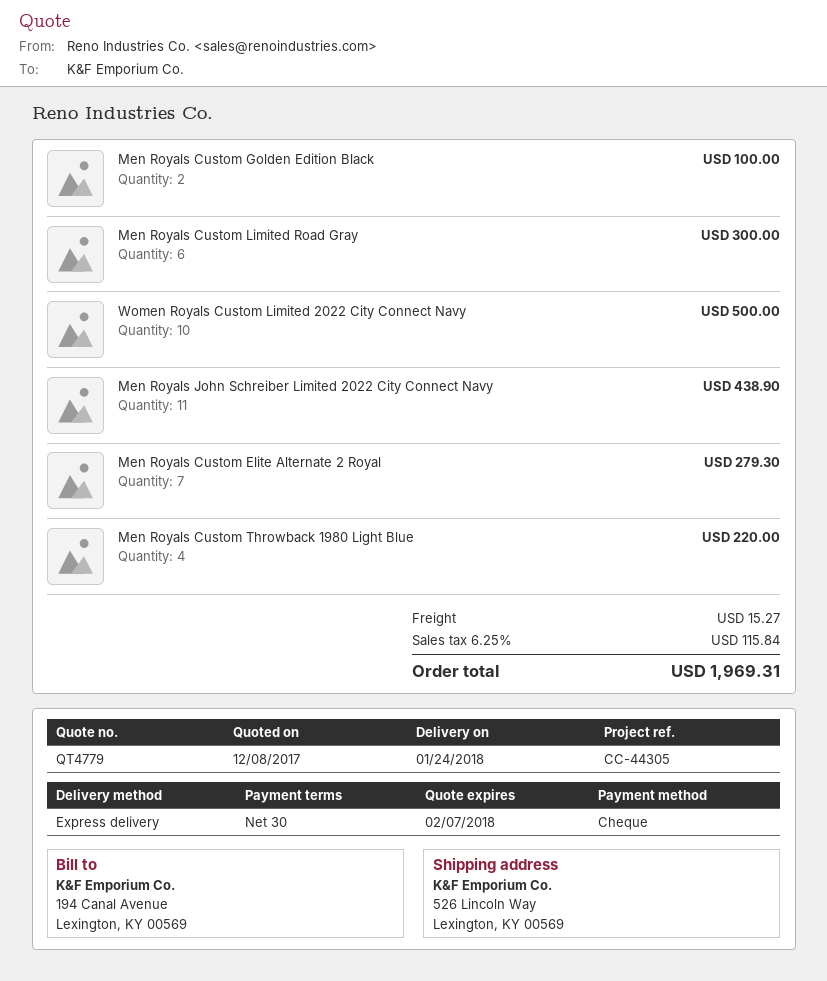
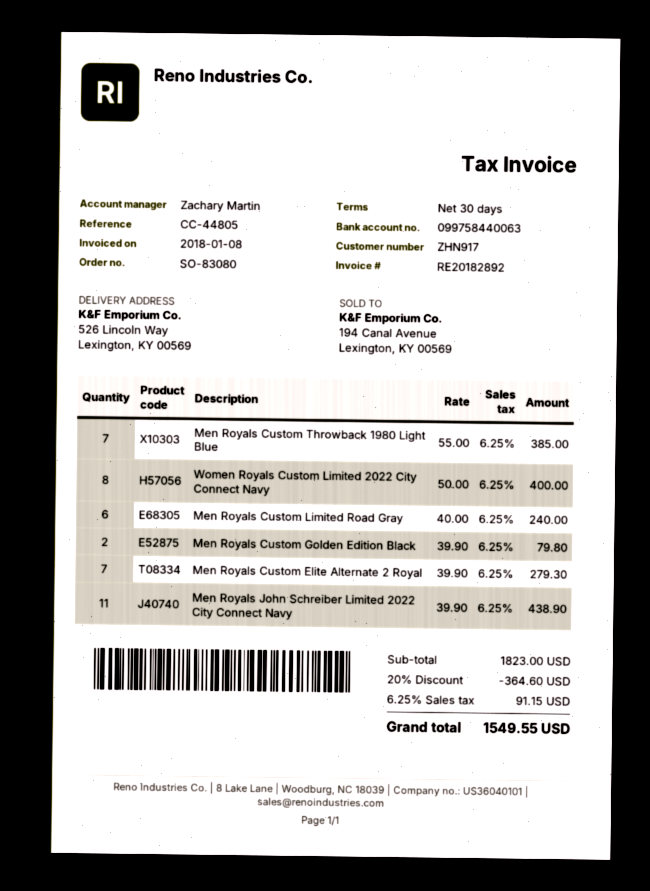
reference: CC-44305 -> CC-44805
Men Royals Custom Golden Edition Black: 2 for 100.00 -> 2 for 79.80
Men Royals Custom Limited Road Gray: 6 for 300.00 -> 6 for 240.00
Women Royals Custom Limited 2022 City Connect Navy: 10 for 500.00 -> 8 for 400.00
Men Royals Custom Throwback 1980 Light Blue: 4 for 220.00 -> 7 for 385.00
discount: none -> 20% = 364.60
shipping: 15.27 -> none
tax: 6.25% = 115.84 -> 6.25% = 91.15
total: 1969.31 -> 1549.55

